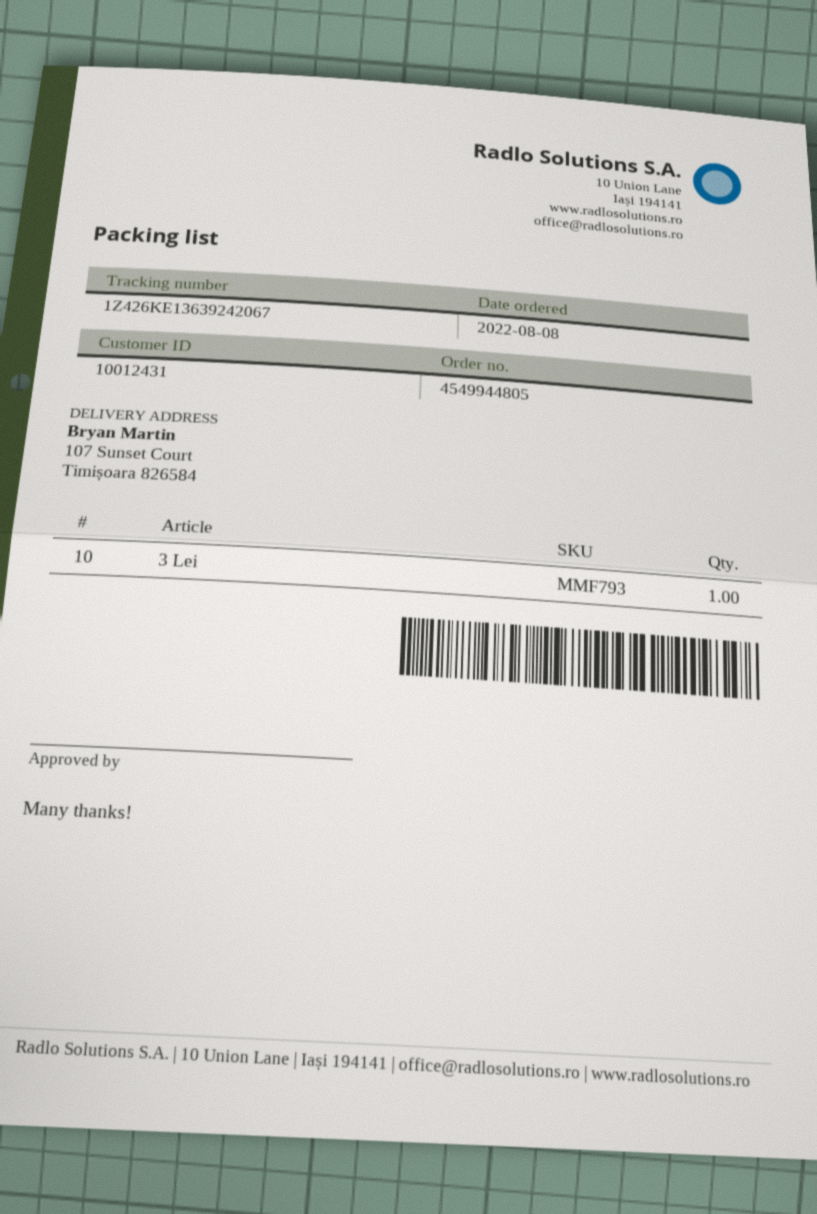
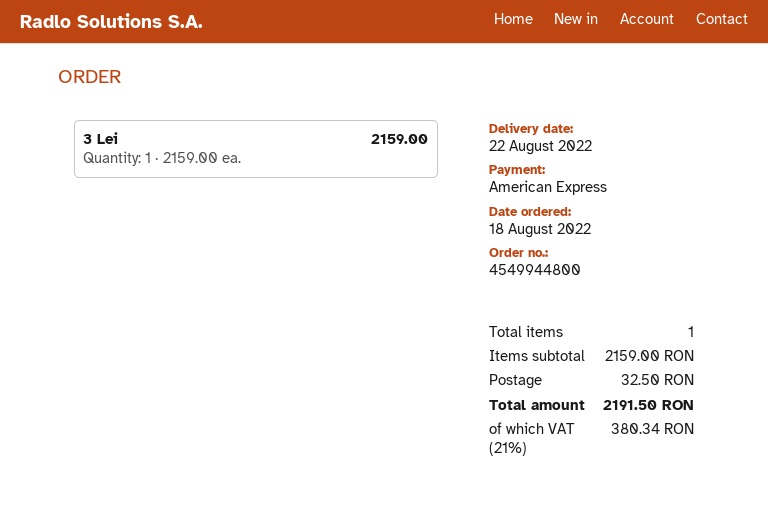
order number: 4549944805 -> 4549944800
order date: 2022-08-08 -> 2022-08-18

